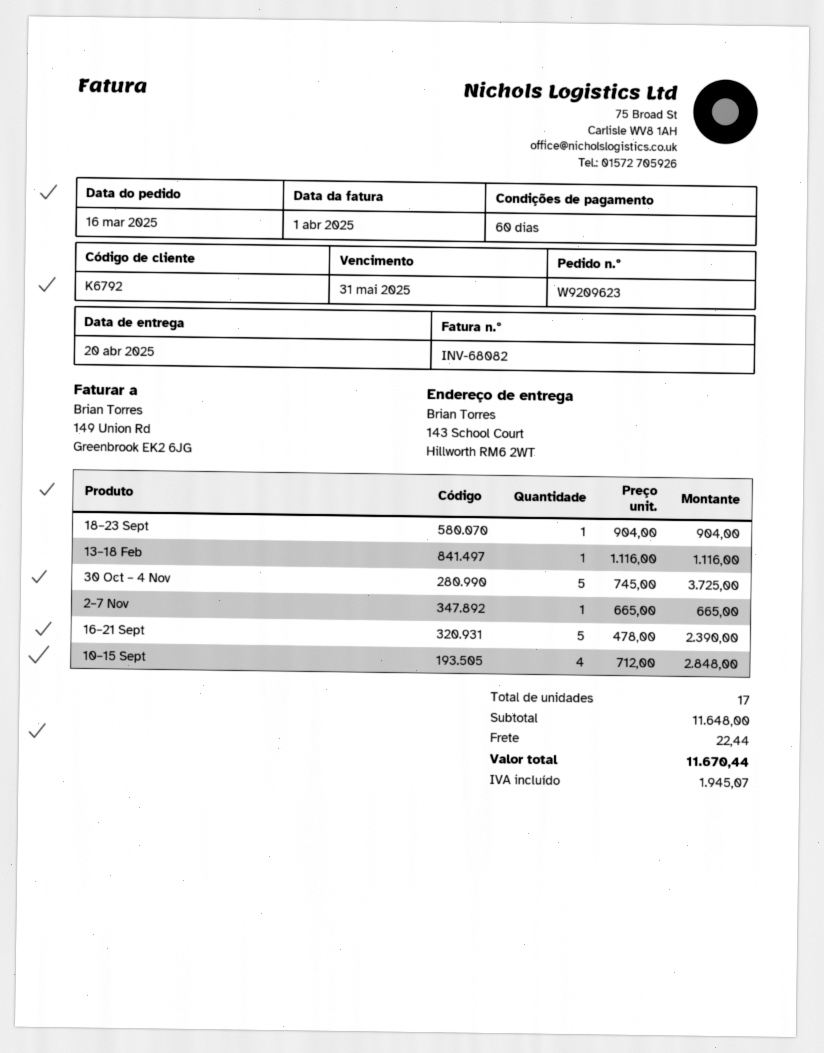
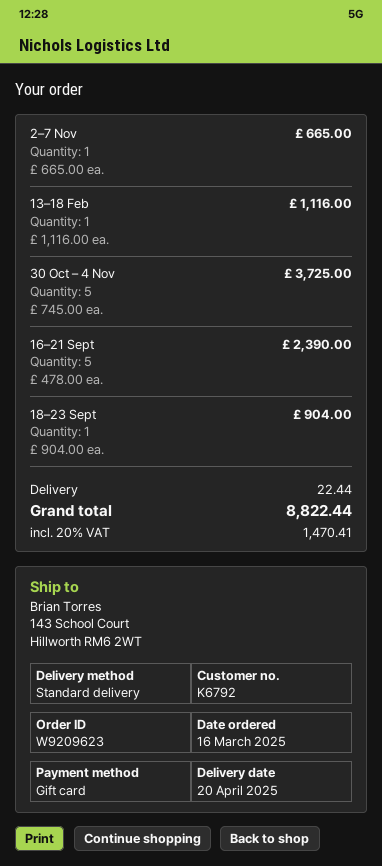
10–15 Sept: 4 x 712.00 = 2848.00 -> none
tax: 1945.07 -> 1470.41
total: 11670.44 -> 8822.44

